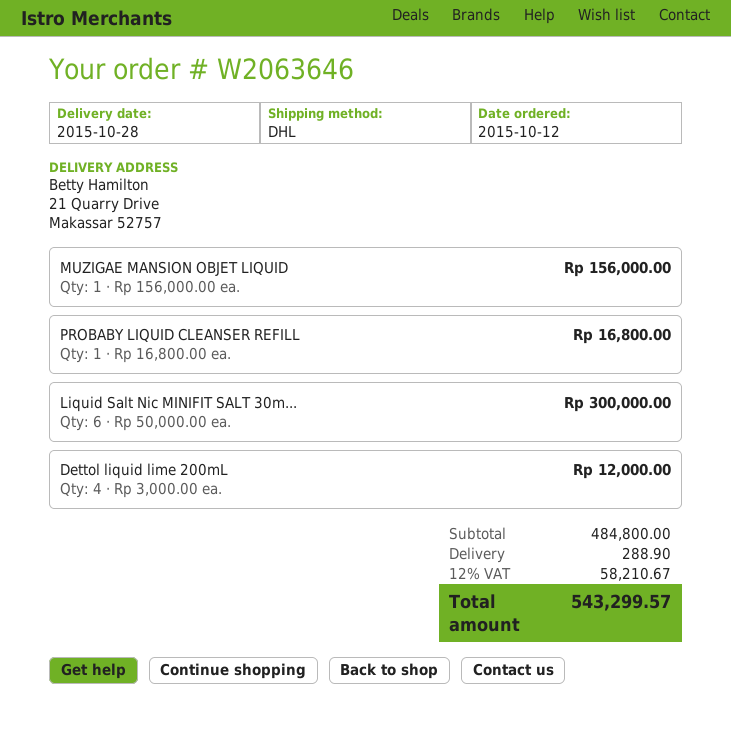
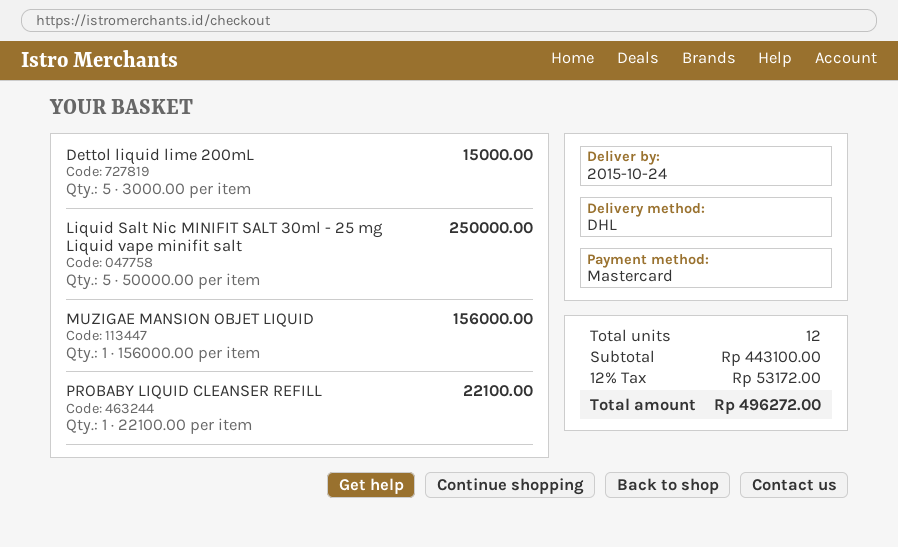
delivery date: 2015-10-28 -> 2015-10-24
PROBABY LIQUID CLEANSER REFILL: 1 x 16800.00 = 16800.00 -> 1 x 22100.00 = 22100.00
Liquid Salt Nic MINIFIT SALT 30m...: 6 x 50000.00 = 300000.00 -> 5 x 50000.00 = 250000.00
Dettol liquid lime 200mL: 4 x 3000.00 = 12000.00 -> 5 x 3000.00 = 15000.00
subtotal: 484800.00 -> 443100.00
shipping: 288.90 -> none
tax: 12% = 58210.67 -> 12% = 53172.00
total: 543299.57 -> 496272.00

